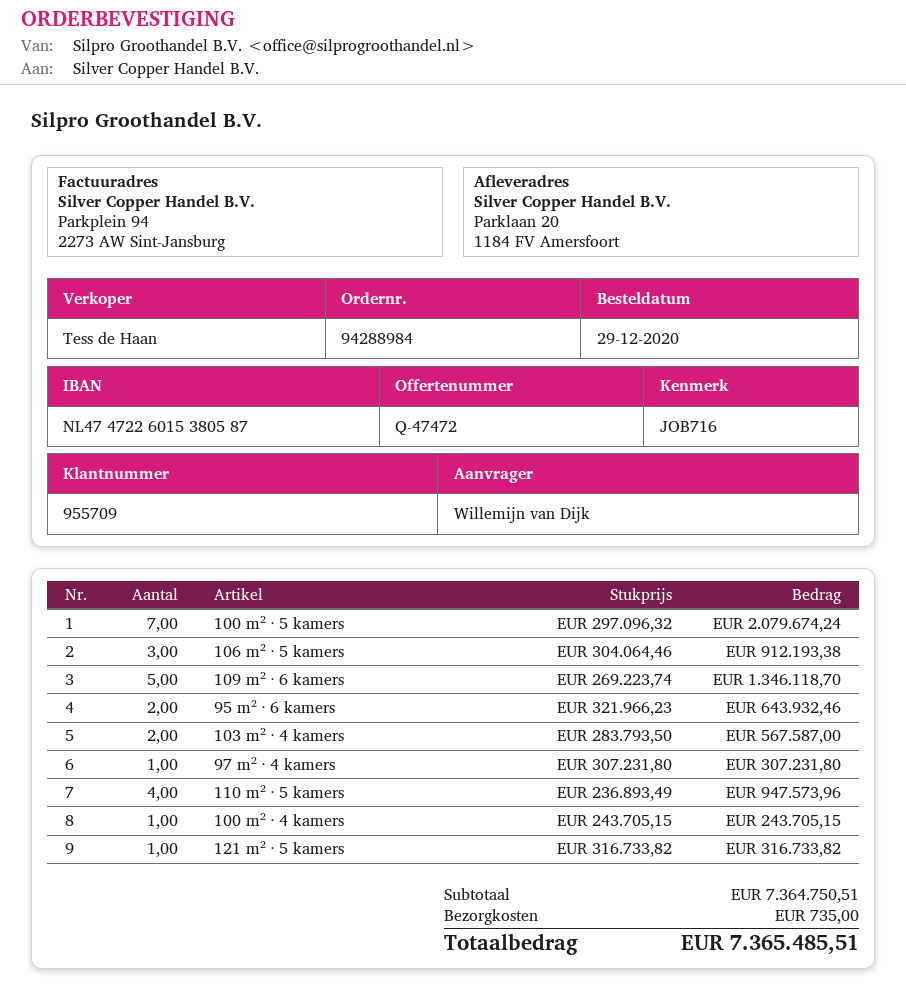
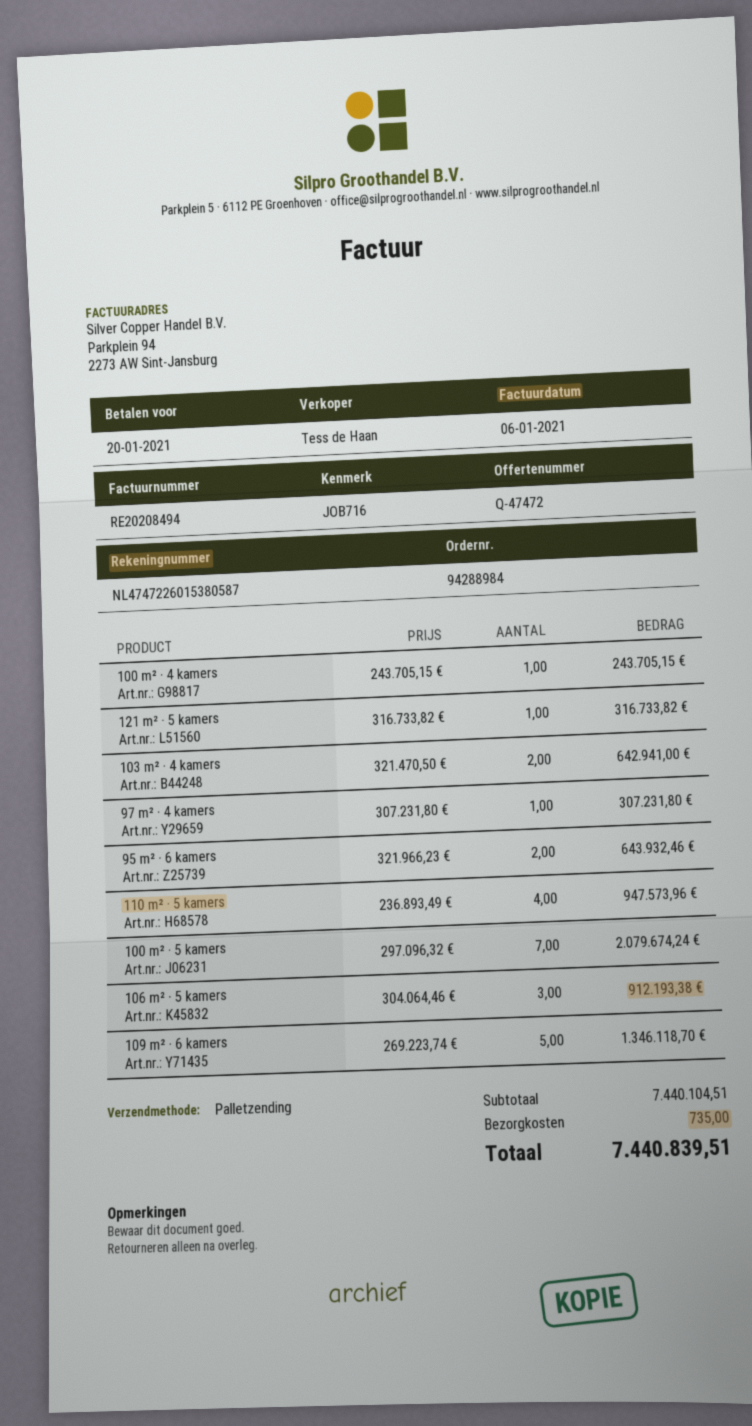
103 m² · 4 kamers: 2 x 283793.50 = 567587.00 -> 2 x 321470.50 = 642941.00
subtotal: 7364750.51 -> 7440104.51
total: 7365485.51 -> 7440839.51

